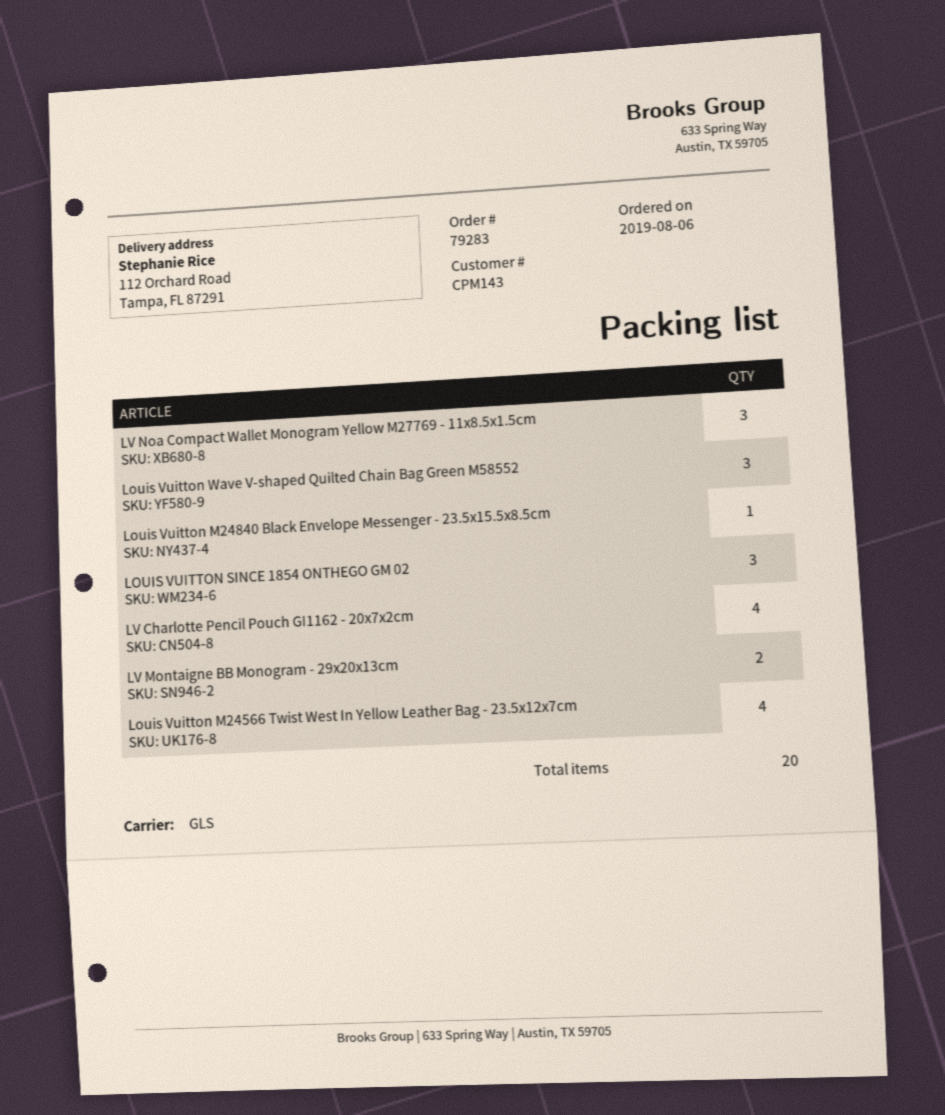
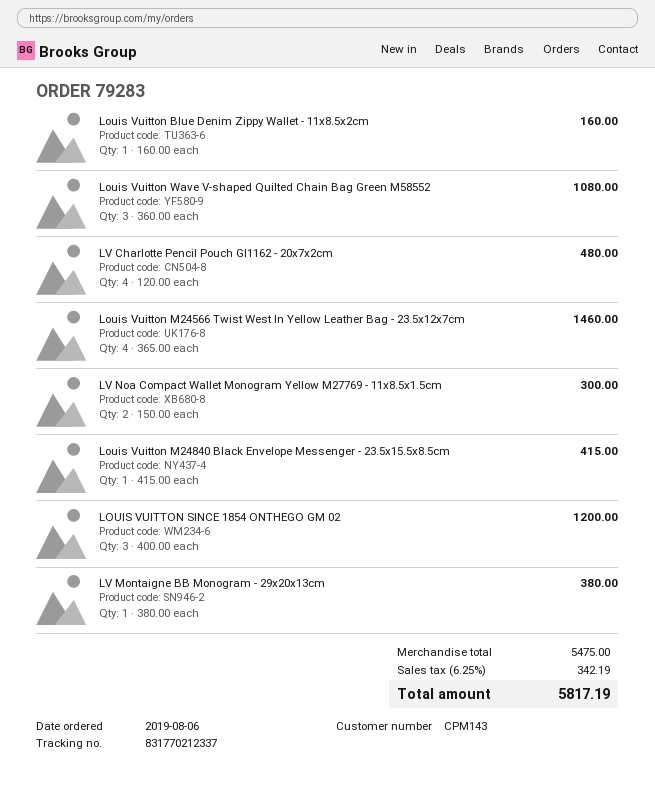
LV Noa Compact Wallet Monogram Yellow M27769 - 11x8.5x1.5cm: 3 -> 2
LV Montaigne BB Monogram - 29x20x13cm: 2 -> 1
Louis Vuitton Blue Denim Zippy Wallet - 11x8.5x2cm: none -> 1

